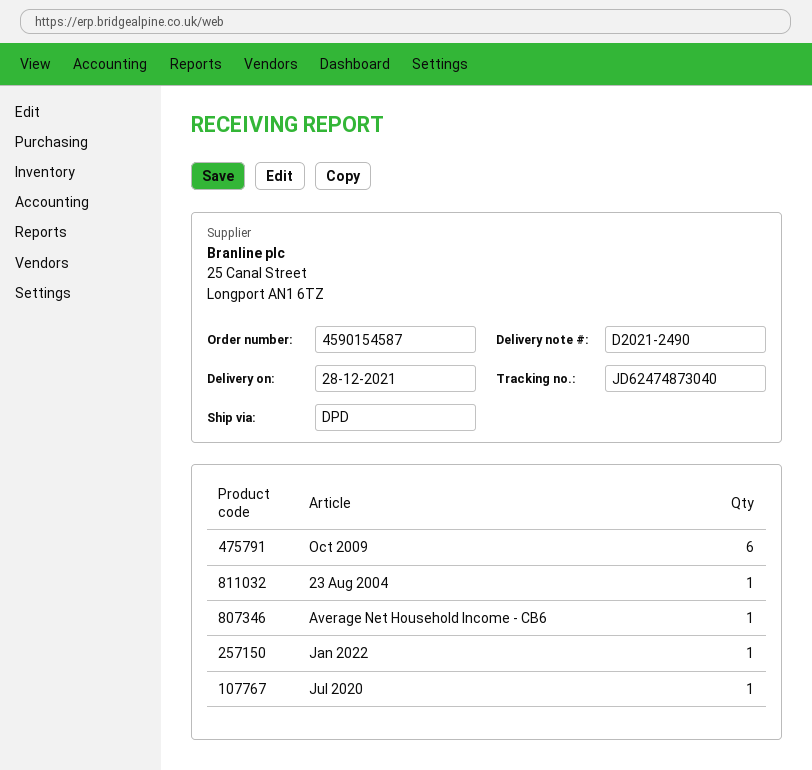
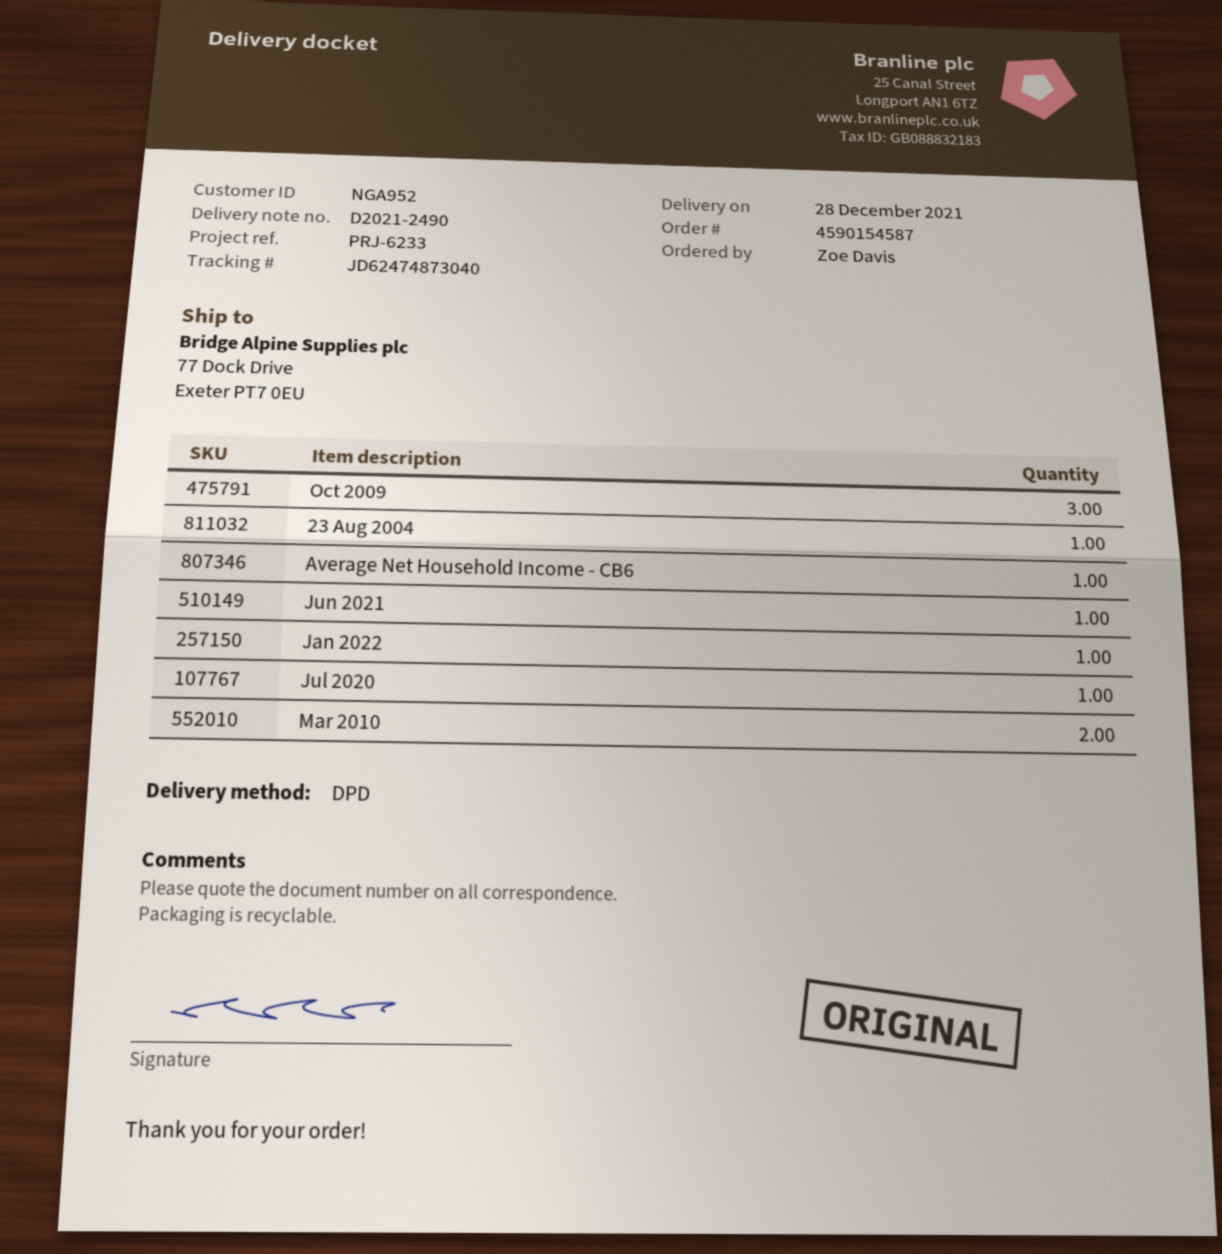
Oct 2009: 6 -> 3
Jun 2021: none -> 1
Mar 2010: none -> 2

